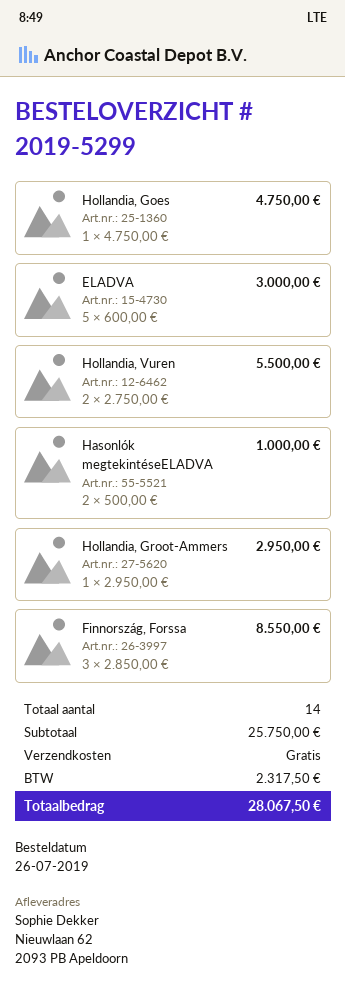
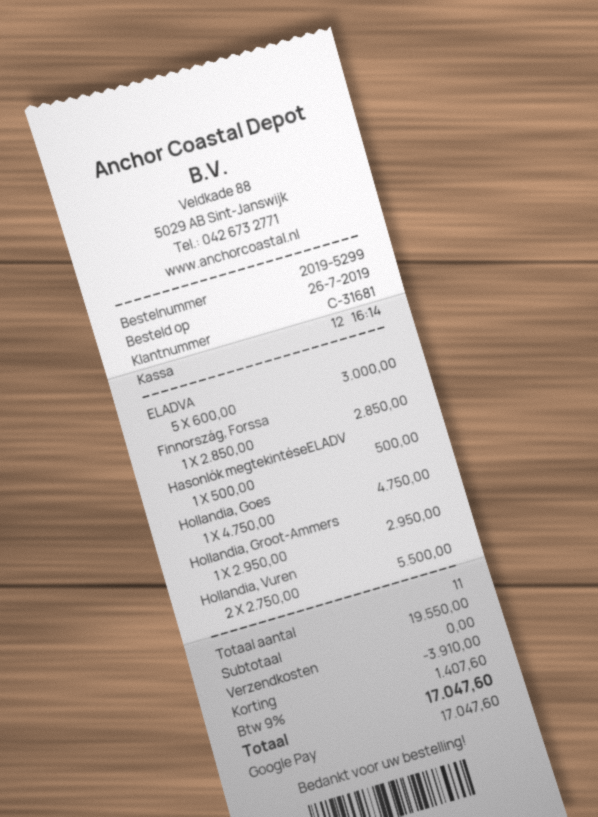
Hasonlók megtekintéseELADVA: 2 x 500.00 = 1000.00 -> 1 x 500.00 = 500.00
Finnország, Forssa: 3 x 2850.00 = 8550.00 -> 1 x 2850.00 = 2850.00
total quantity: 14 -> 11
subtotal: 25750.00 -> 19550.00
discount: none -> 3910.00
tax: 2317.50 -> 1407.60
total: 28067.50 -> 17047.60

